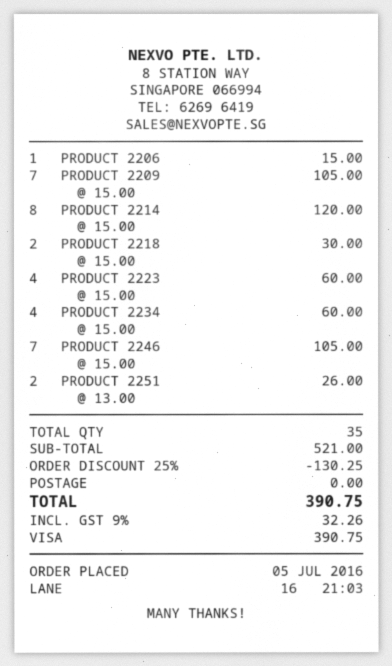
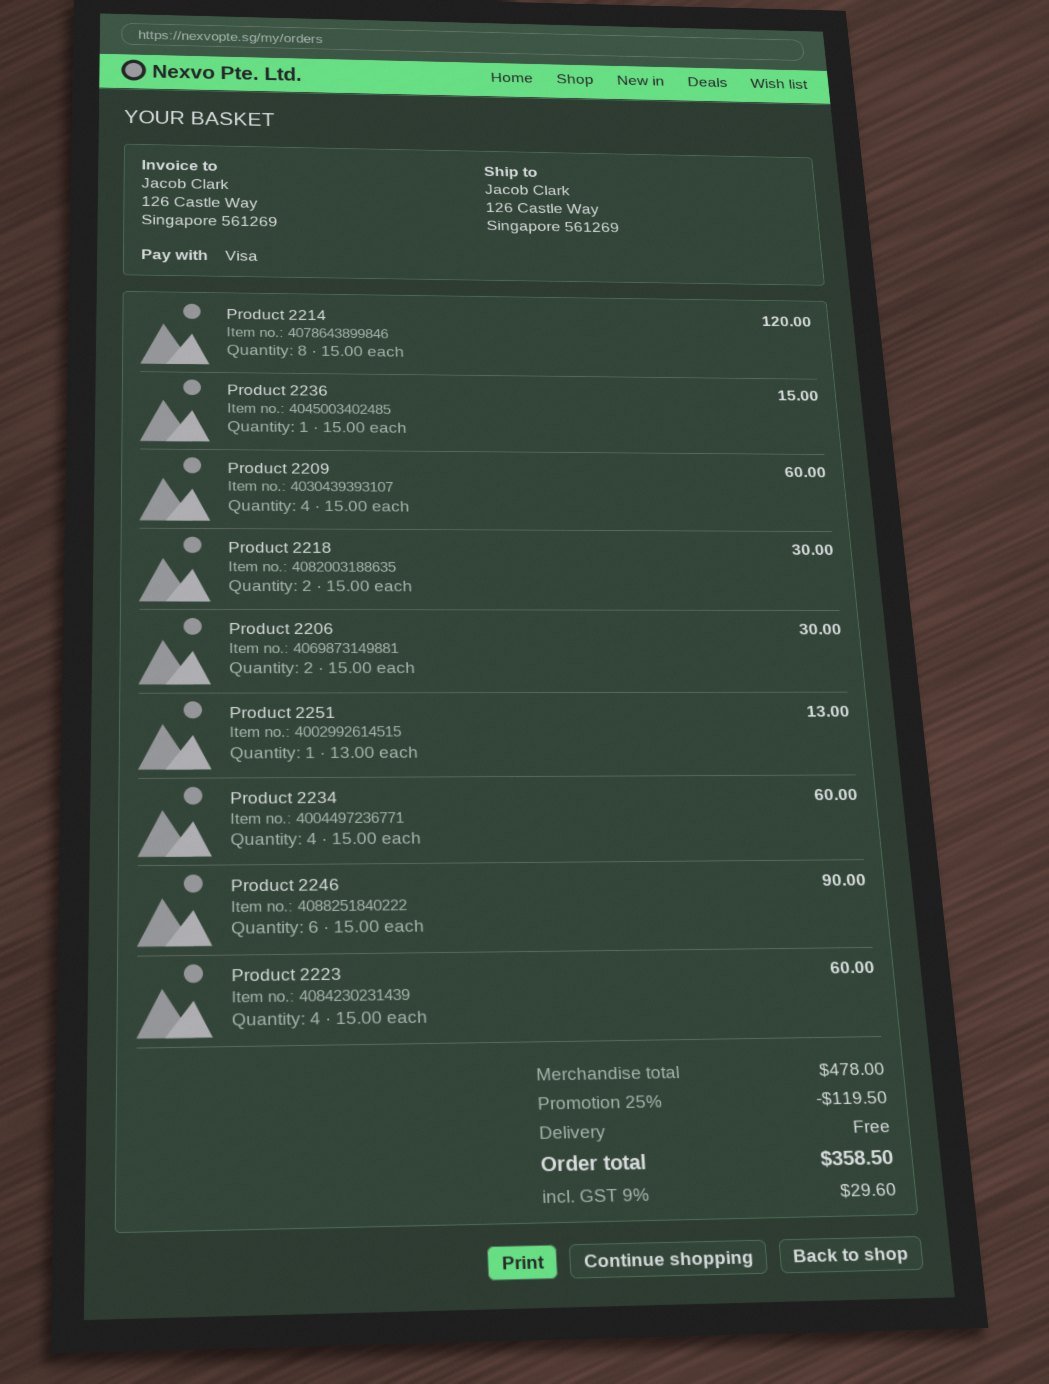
PRODUCT 2206: 1 x 15.00 = 15.00 -> 2 x 15.00 = 30.00
PRODUCT 2209: 7 x 15.00 = 105.00 -> 4 x 15.00 = 60.00
PRODUCT 2246: 7 x 15.00 = 105.00 -> 6 x 15.00 = 90.00
PRODUCT 2251: 2 x 13.00 = 26.00 -> 1 x 13.00 = 13.00
Product 2236: none -> 1 x 15.00 = 15.00
subtotal: 521.00 -> 478.00
discount: 25% = 130.25 -> 25% = 119.50
tax: 9% = 32.26 -> 9% = 29.60
total: 390.75 -> 358.50

